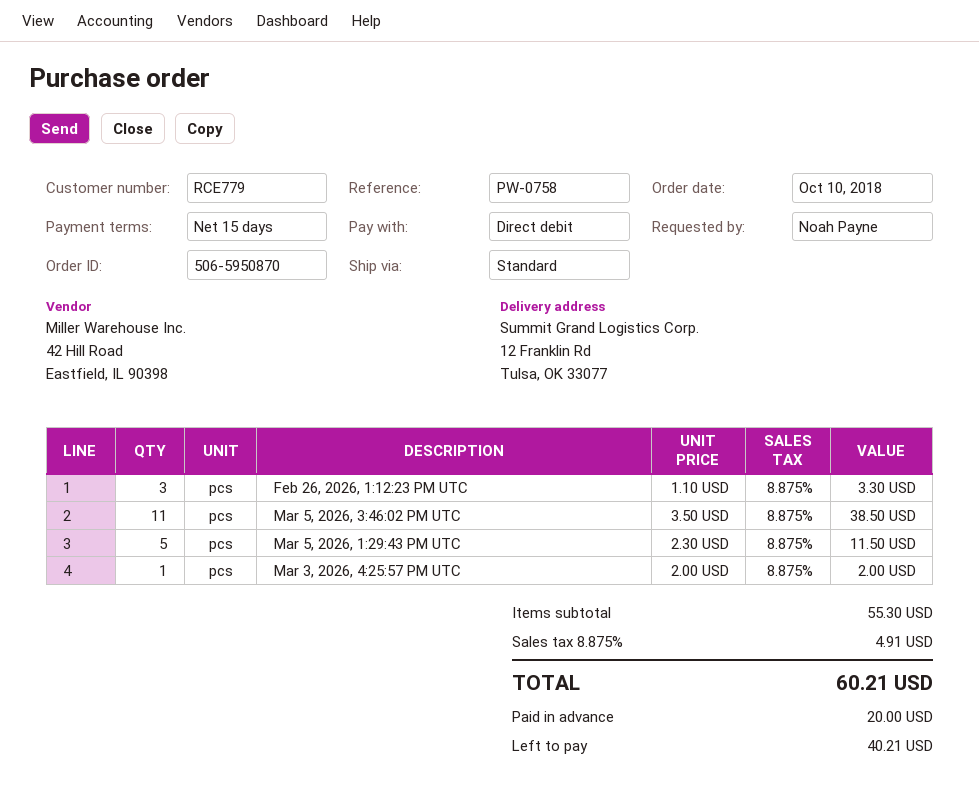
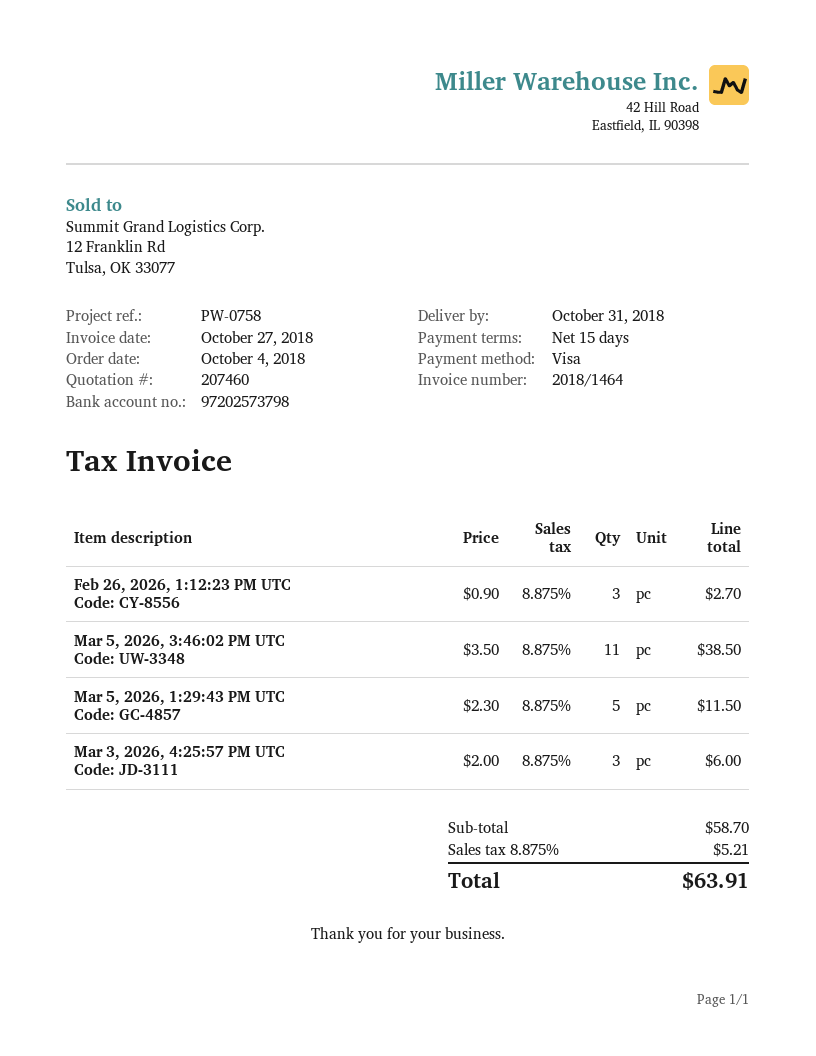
order date: 2018-10-10 -> 2018-10-04
payment method: direct debit -> Visa
Feb 26, 2026, 1:12:23 PM UTC: 3 x 1.10 = 3.30 -> 3 x 0.90 = 2.70
Mar 3, 2026, 4:25:57 PM UTC: 1 x 2.00 = 2.00 -> 3 x 2.00 = 6.00
subtotal: 55.30 -> 58.70
tax: 8.875% = 4.91 -> 8.875% = 5.21
total: 60.21 -> 63.91

